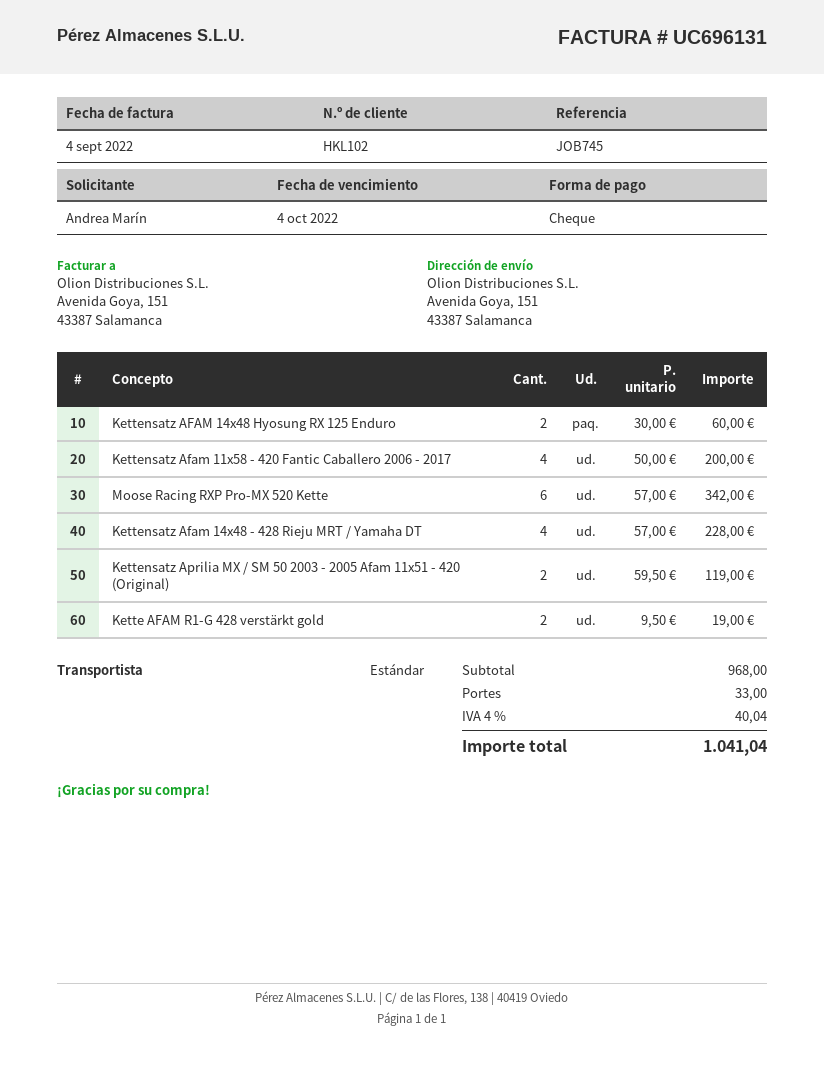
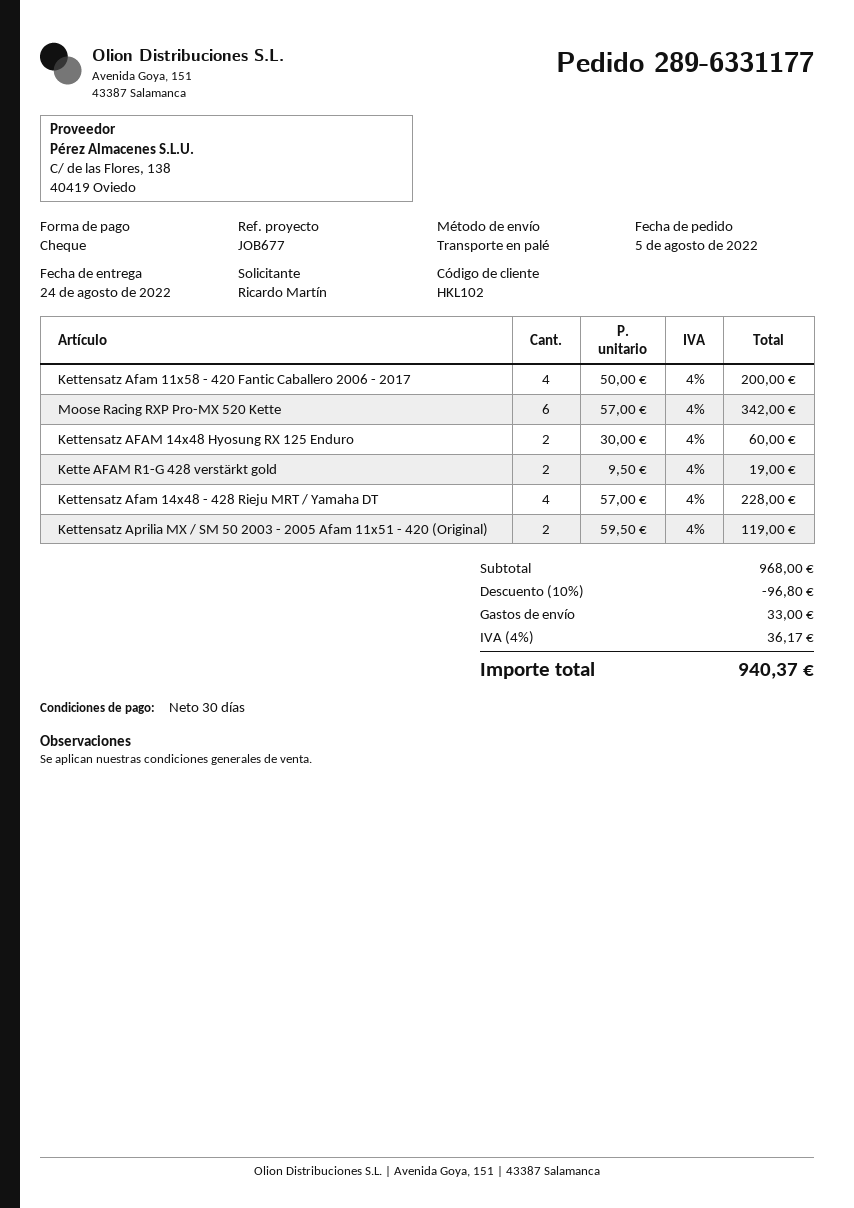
reference: JOB745 -> JOB677
ordered by: Andrea Marín -> Ricardo Martín
shipping method: standard -> pallet freight
discount: none -> 10% = 96.80
tax: 4% = 40.04 -> 4% = 36.17
total: 1041.04 -> 940.37

